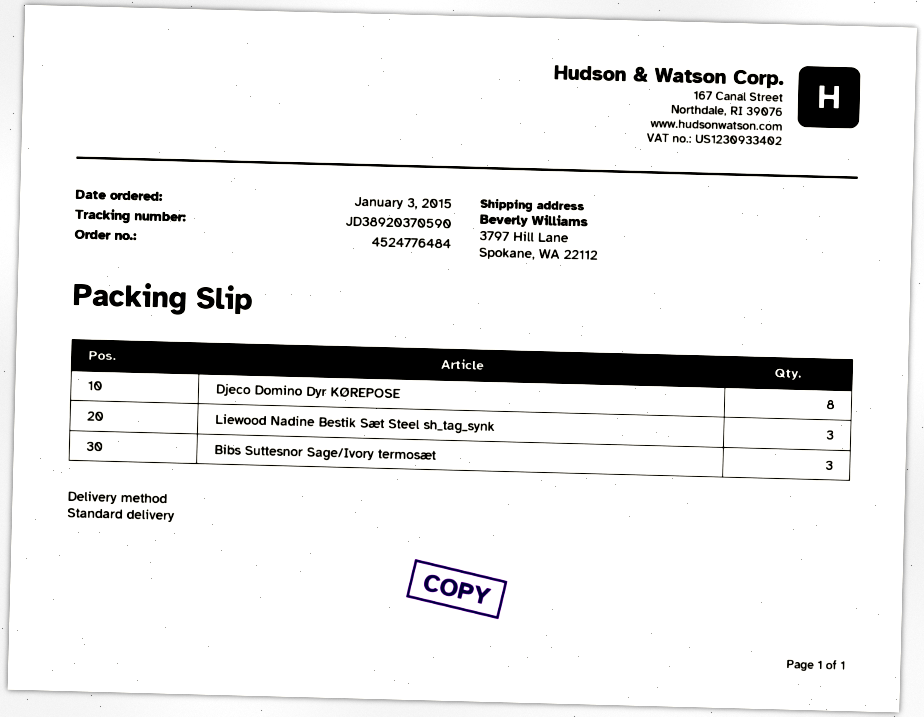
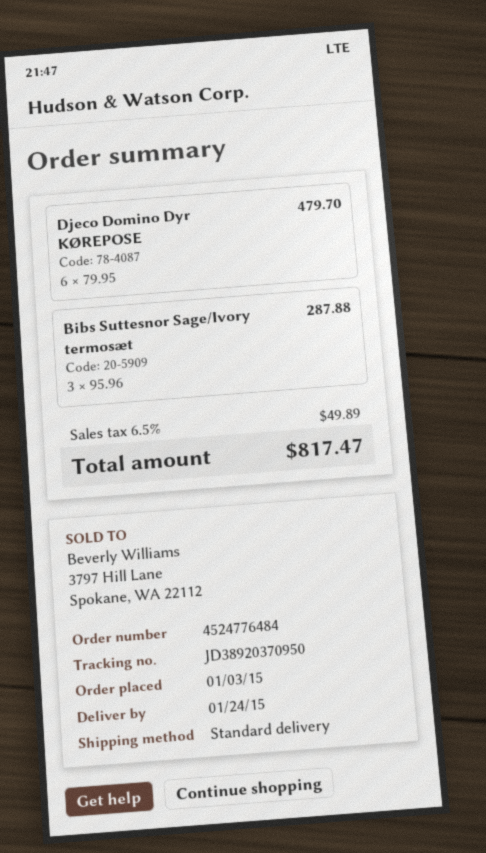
tracking number: JD38920370590 -> JD38920370950
Djeco Domino Dyr KØREPOSE: 8 -> 6
Liewood Nadine Bestik Sæt Steel sh_tag_synk: 3 -> none

